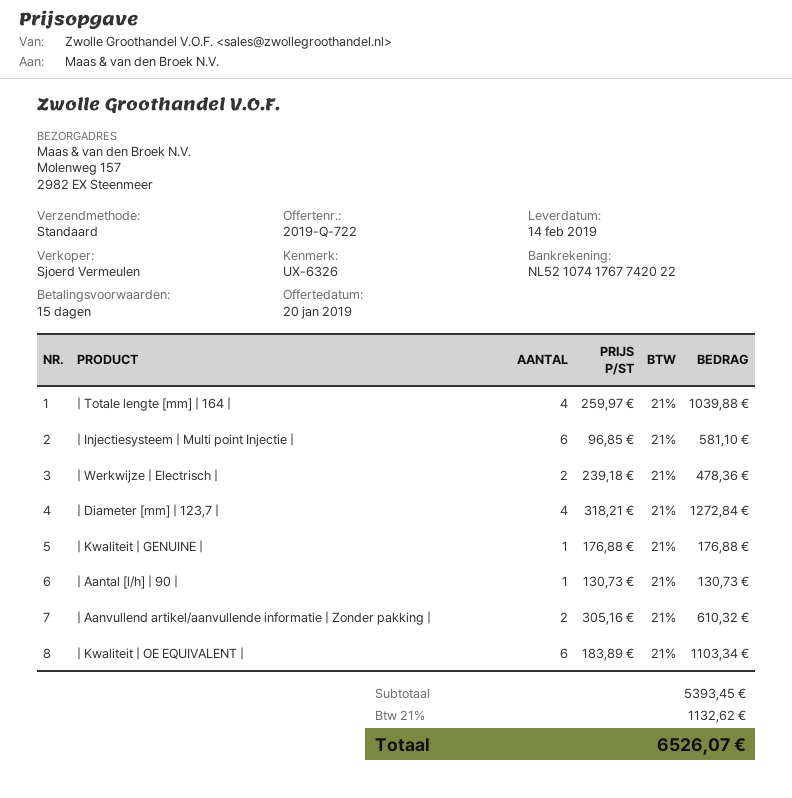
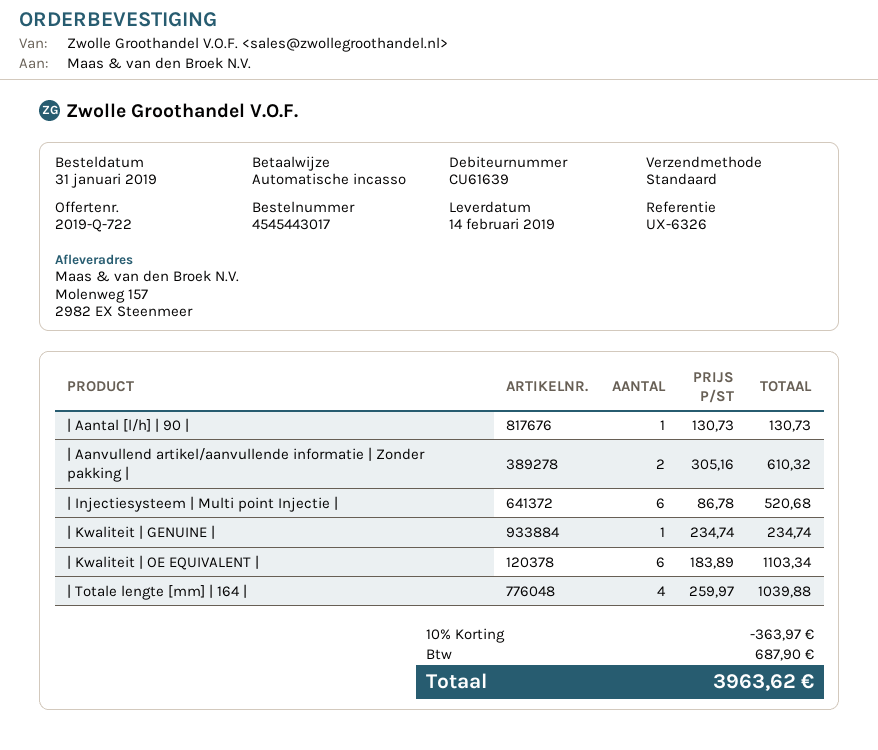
| Injectiesysteem | Multi point Injectie |: 6 x 96.85 = 581.10 -> 6 x 86.78 = 520.68
| Werkwijze | Electrisch |: 2 x 239.18 = 478.36 -> none
| Diameter [mm] | 123,7 |: 4 x 318.21 = 1272.84 -> none
| Kwaliteit | GENUINE |: 1 x 176.88 = 176.88 -> 1 x 234.74 = 234.74
discount: none -> 10% = 363.97
tax: 1132.62 -> 687.90
total: 6526.07 -> 3963.62

